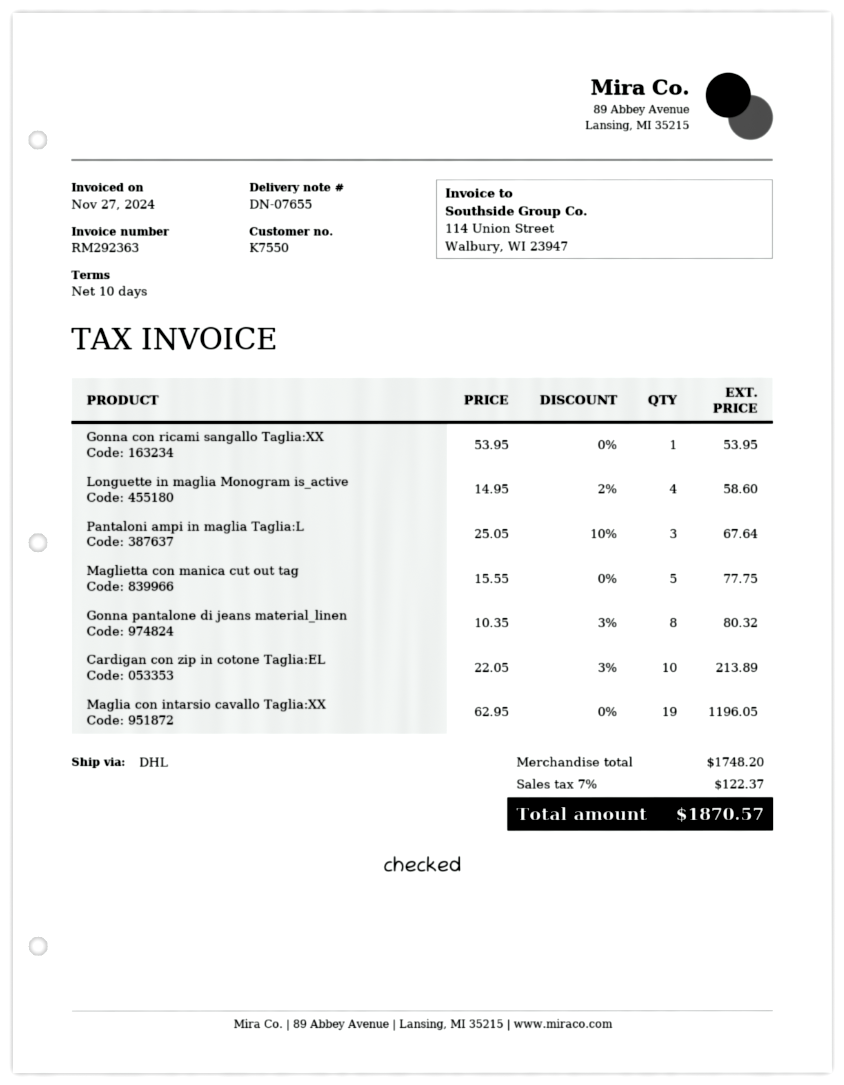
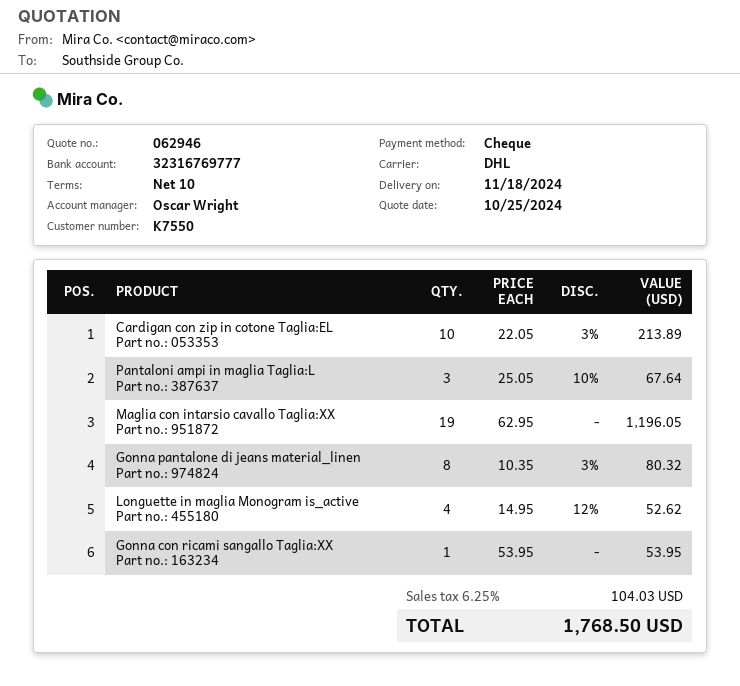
Longuette in maglia Monogram is_active: 4 x 14.95 - 2% = 58.60 -> 4 x 14.95 - 12% = 52.62
Maglietta con manica cut out tag: 5 x 15.55 = 77.75 -> none
tax: 7% = 122.37 -> 6.25% = 104.03
total: 1870.57 -> 1768.50

